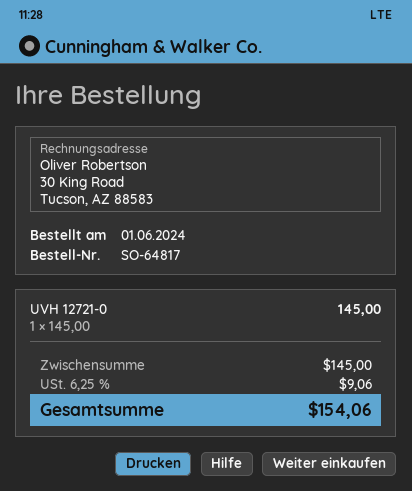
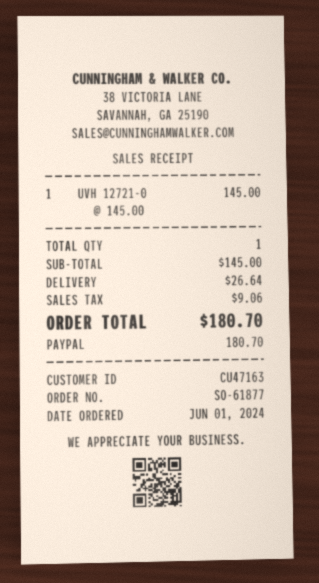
order number: SO-64817 -> SO-61877
shipping: none -> 26.64
total: 154.06 -> 180.70

